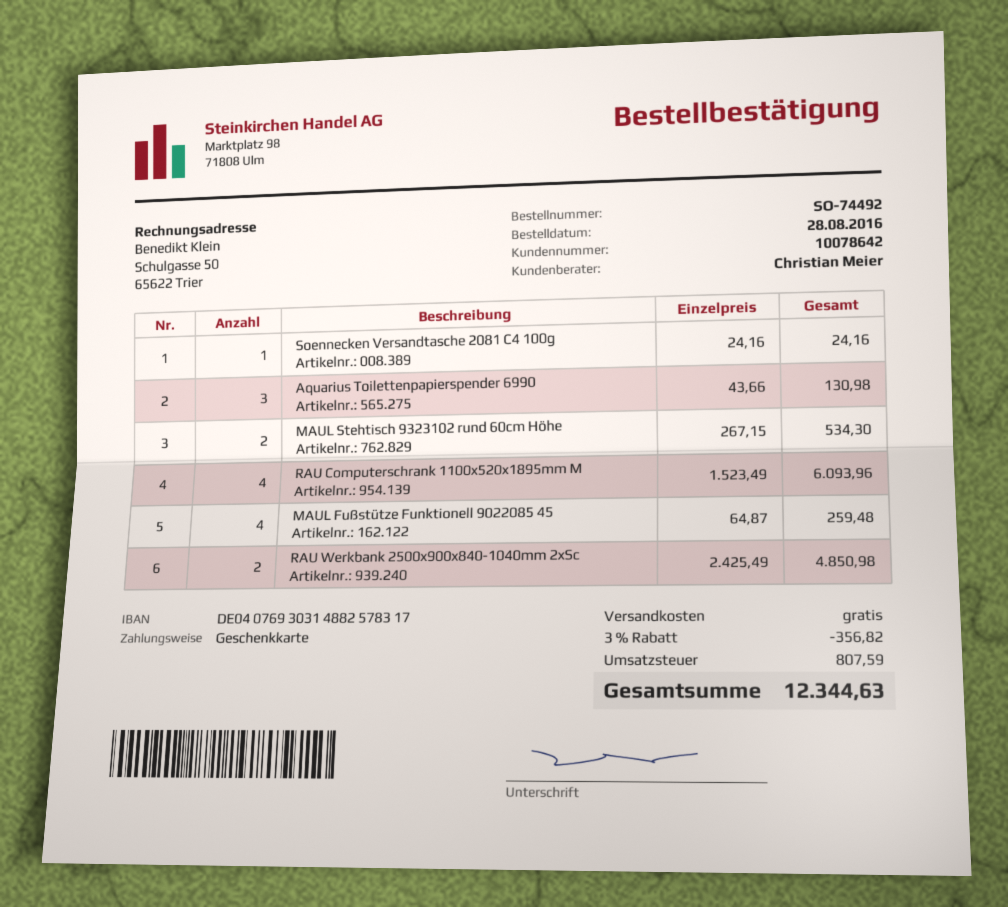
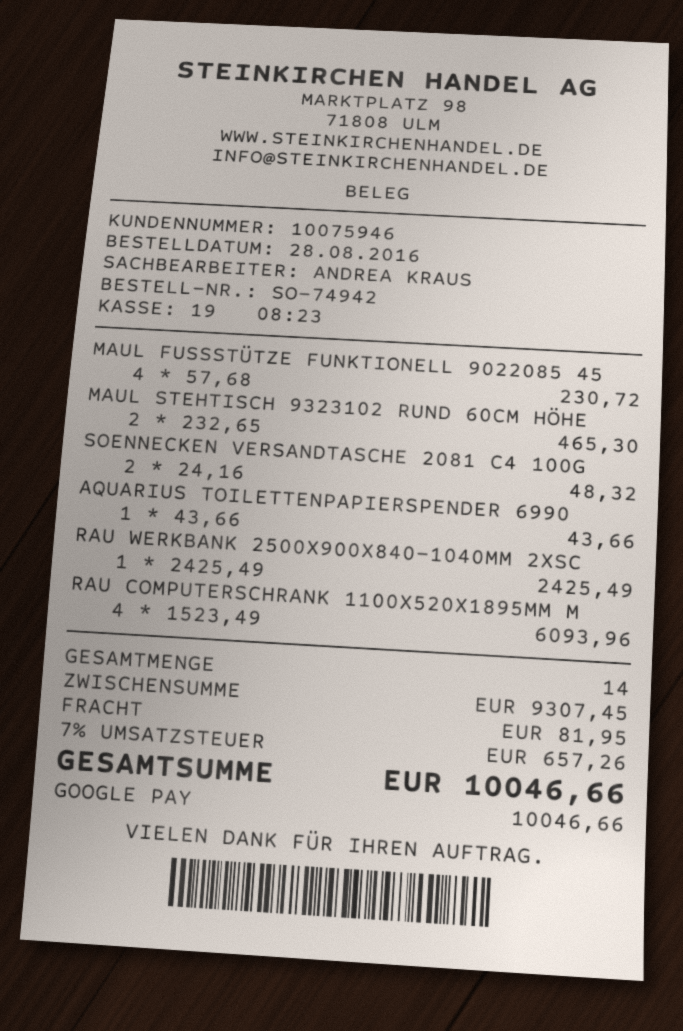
order number: SO-74492 -> SO-74942
customer number: 10078642 -> 10075946
sales rep: Christian Meier -> ANDREA KRAUS
payment method: gift card -> Google Pay
Soennecken Versandtasche 2081 C4 100g: 1 x 24.16 = 24.16 -> 2 x 24.16 = 48.32
Aquarius Toilettenpapierspender 6990: 3 x 43.66 = 130.98 -> 1 x 43.66 = 43.66
MAUL Stehtisch 9323102 rund 60cm Höhe: 2 x 267.15 = 534.30 -> 2 x 232.65 = 465.30
MAUL Fußstütze Funktionell 9022085 45: 4 x 64.87 = 259.48 -> 4 x 57.68 = 230.72
RAU Werkbank 2500x900x840-1040mm 2xSc: 2 x 2425.49 = 4850.98 -> 1 x 2425.49 = 2425.49
discount: 3% = 356.82 -> none
shipping: 0.00 -> 81.95
tax: 807.59 -> 657.26
total: 12344.63 -> 10046.66

